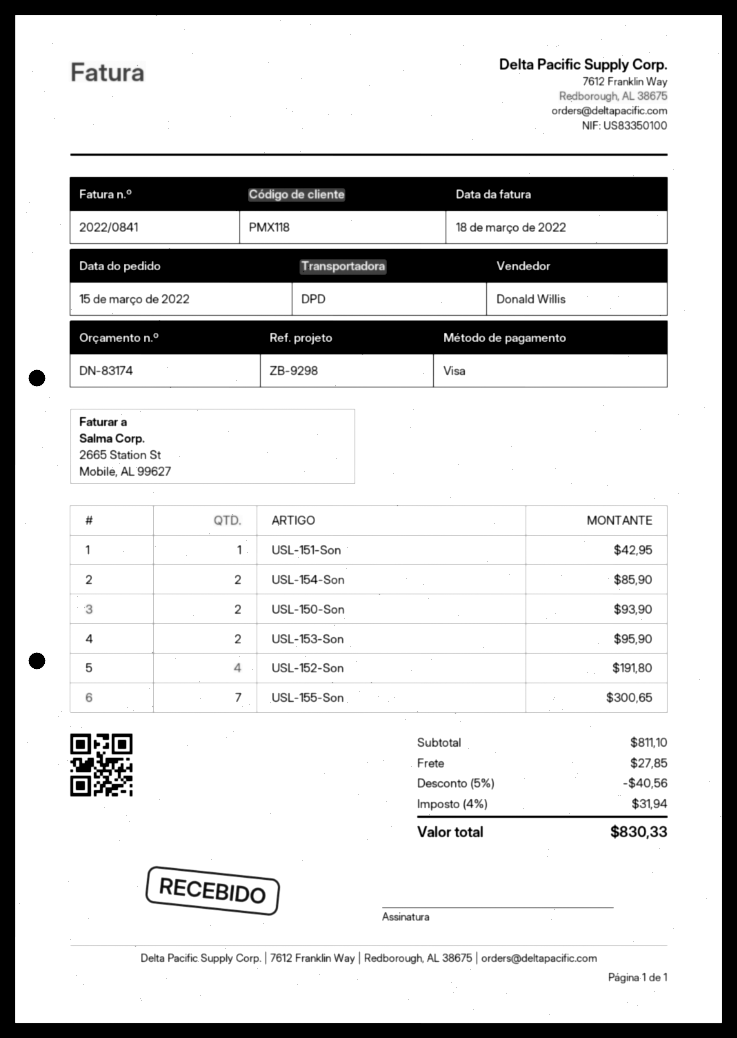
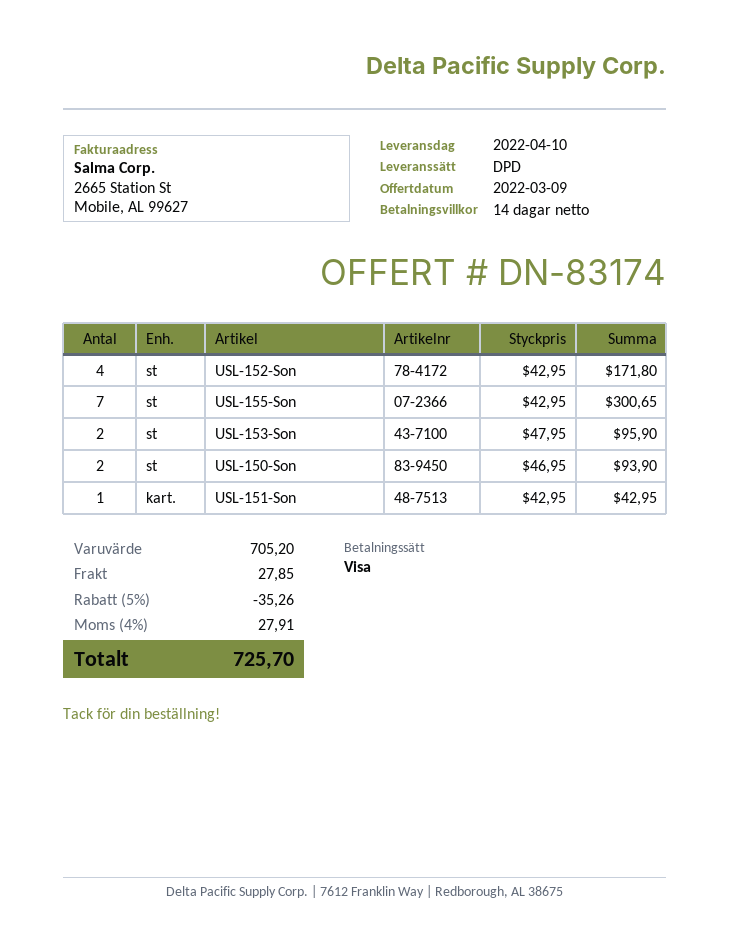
USL-154-Son: 2 for 85.90 -> none
USL-152-Son: 4 for 191.80 -> 4 for 171.80
subtotal: 811.10 -> 705.20
discount: 5% = 40.56 -> 5% = 35.26
tax: 4% = 31.94 -> 4% = 27.91
total: 830.33 -> 725.70

